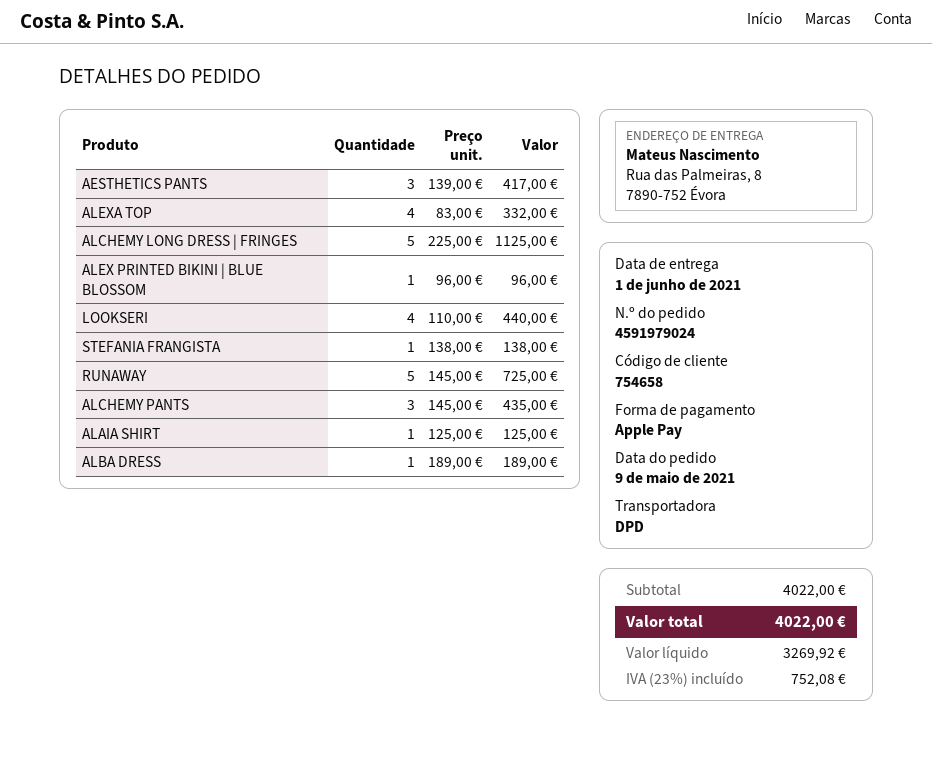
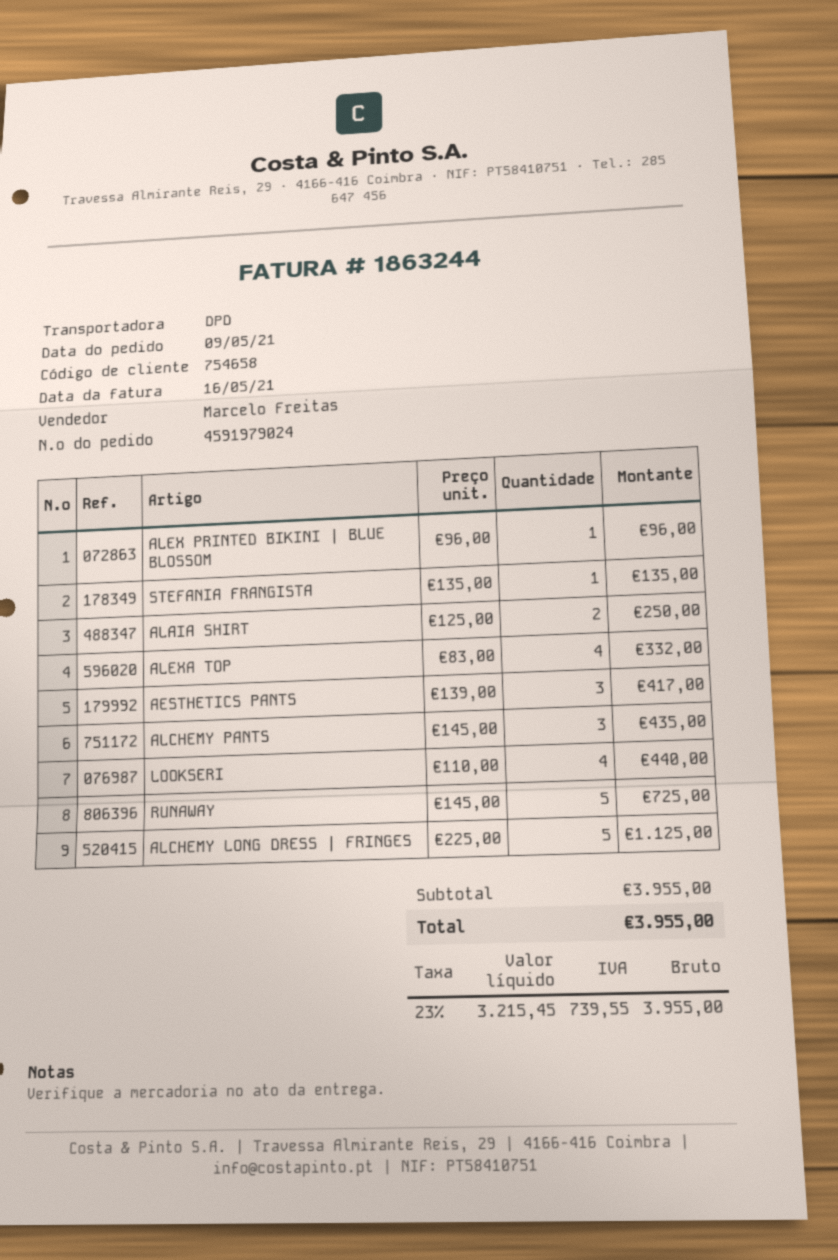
STEFANIA FRANGISTA: 1 x 138.00 = 138.00 -> 1 x 135.00 = 135.00
ALAIA SHIRT: 1 x 125.00 = 125.00 -> 2 x 125.00 = 250.00
ALBA DRESS: 1 x 189.00 = 189.00 -> none
subtotal: 4022.00 -> 3955.00
net: 3269.92 -> 3215.45
tax: 23% = 752.08 -> 23% = 739.55
total: 4022.00 -> 3955.00

